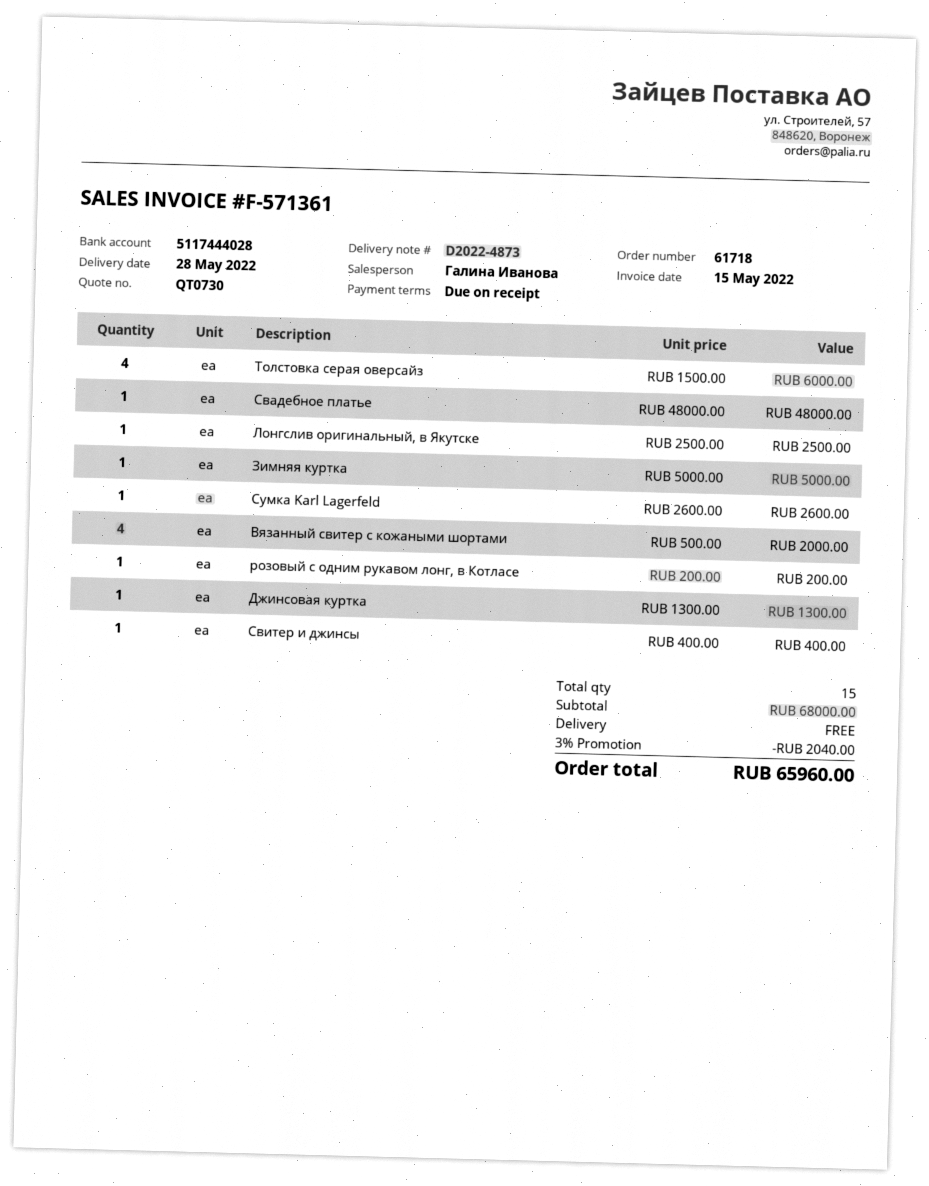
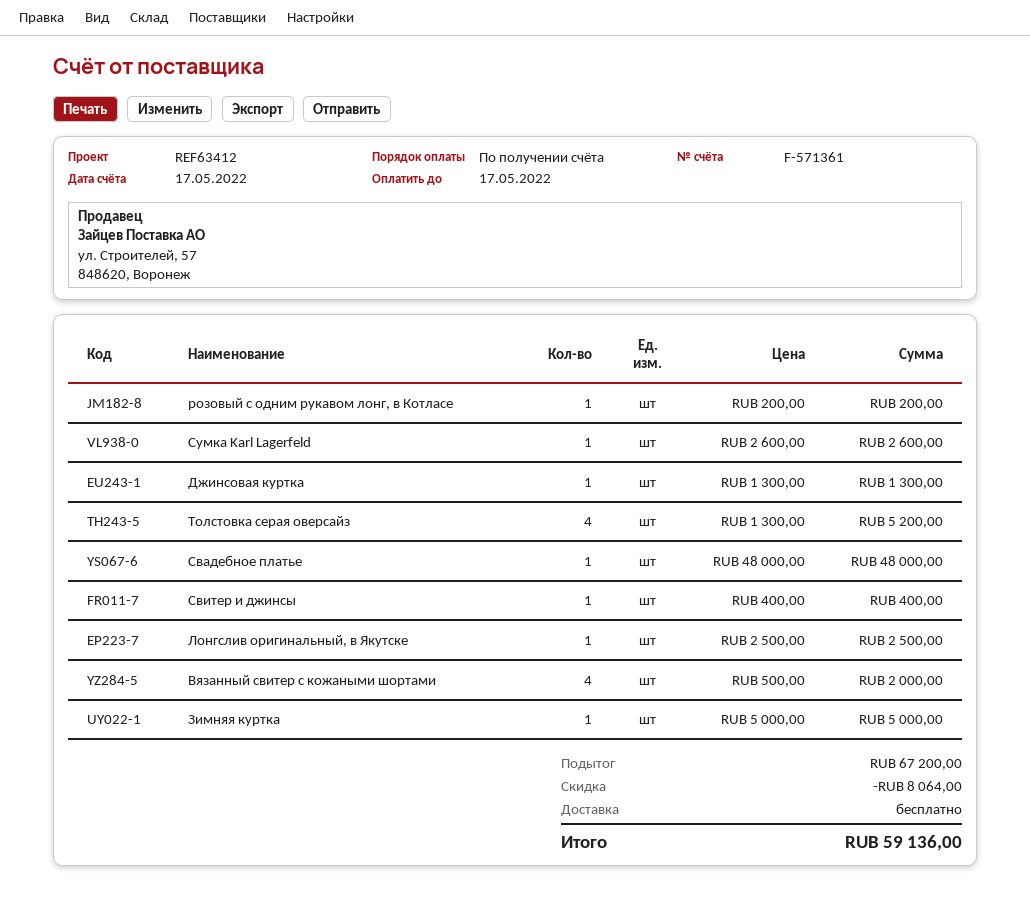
invoice date: 2022-05-15 -> 2022-05-17
Толстовка серая оверсайз: 4 x 1500.00 = 6000.00 -> 4 x 1300.00 = 5200.00
subtotal: 68000.00 -> 67200.00
discount: 2040.00 -> 8064.00
total: 65960.00 -> 59136.00

